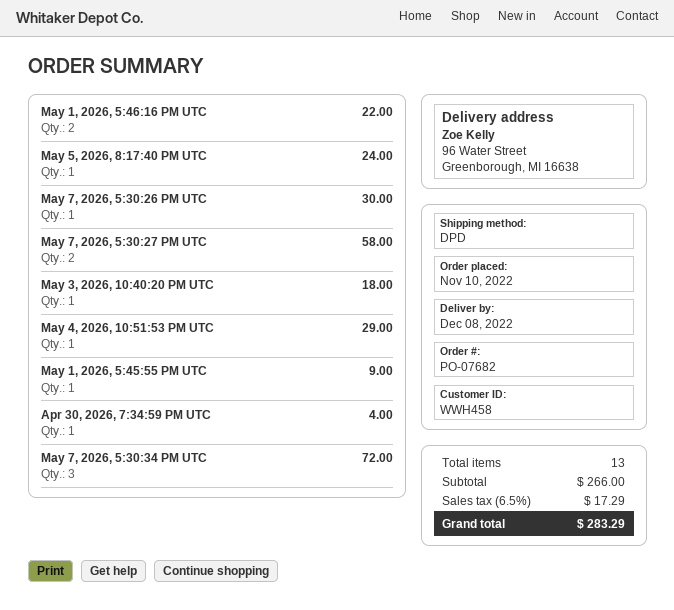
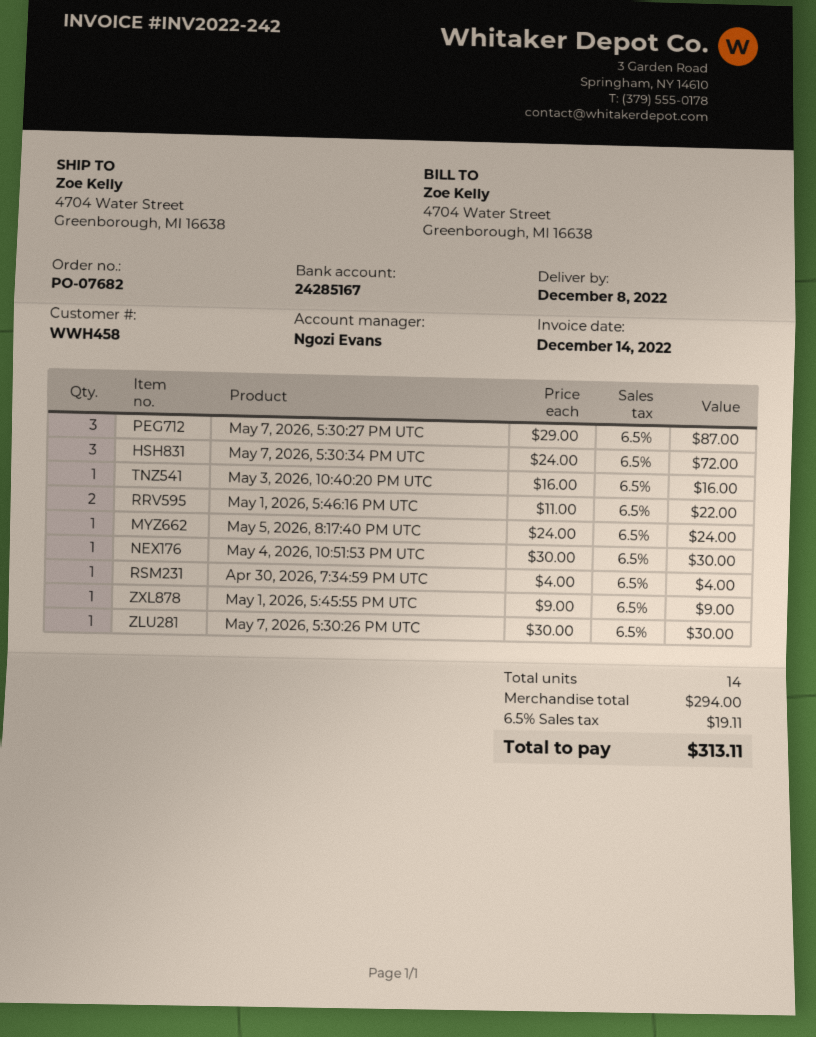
ship to: 96 Water Street, Greenborough, MI 16638 -> 4704 Water Street, Greenborough, MI 16638
May 7, 2026, 5:30:27 PM UTC: 2 for 58.00 -> 3 for 87.00
May 3, 2026, 10:40:20 PM UTC: 1 for 18.00 -> 1 for 16.00
May 4, 2026, 10:51:53 PM UTC: 1 for 29.00 -> 1 for 30.00
total quantity: 13 -> 14
subtotal: 266.00 -> 294.00
tax: 6.5% = 17.29 -> 6.5% = 19.11
total: 283.29 -> 313.11

